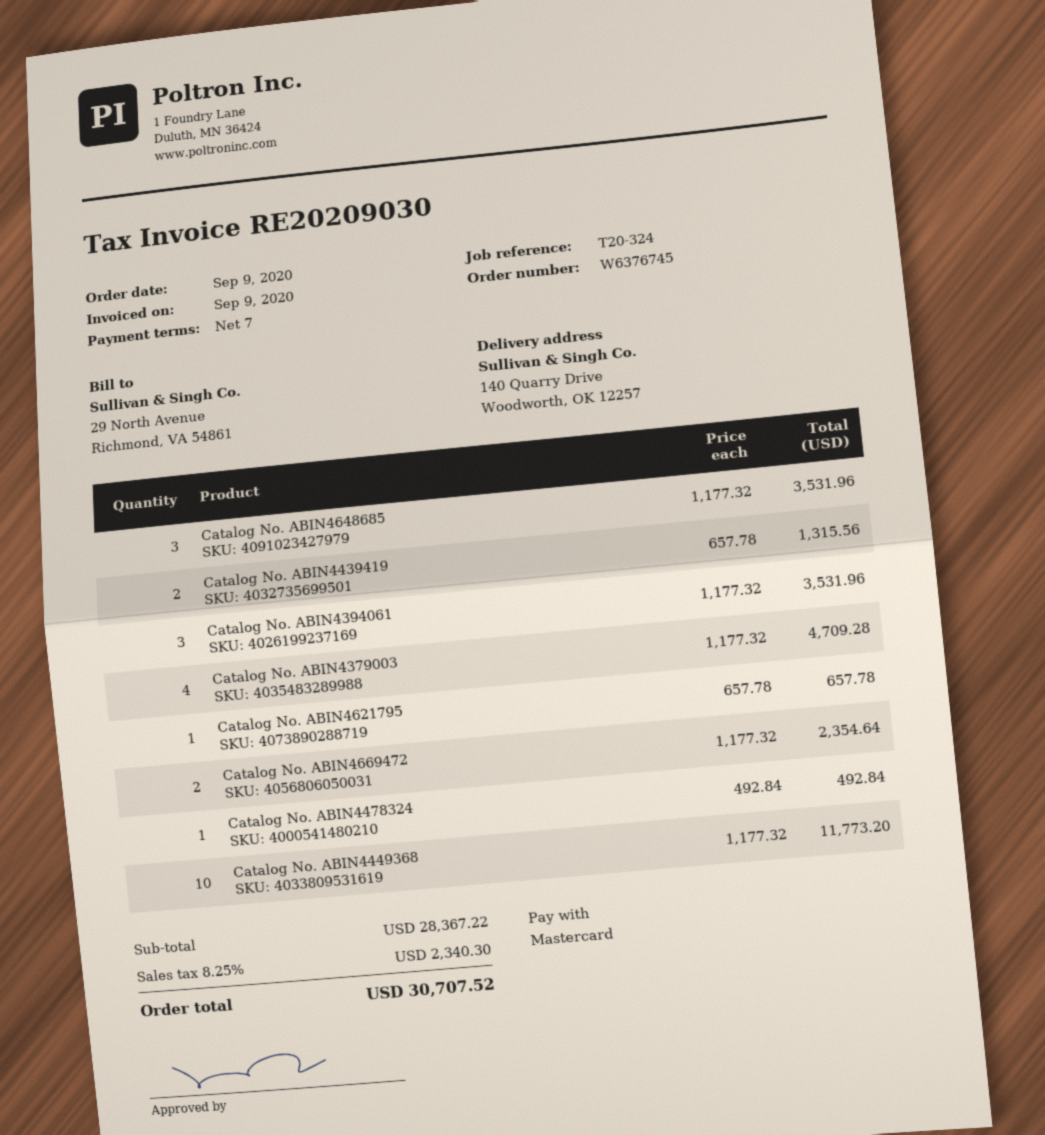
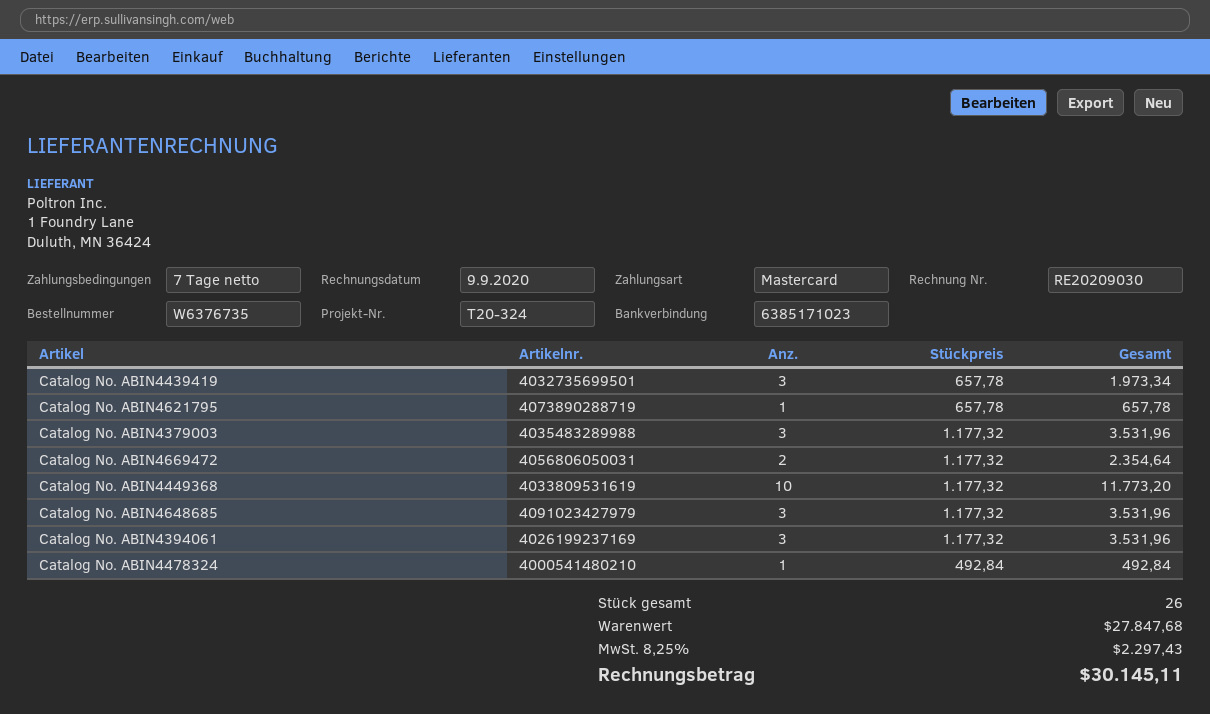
order number: W6376745 -> W6376735
Catalog No. ABIN4439419: 2 x 657.78 = 1315.56 -> 3 x 657.78 = 1973.34
Catalog No. ABIN4379003: 4 x 1177.32 = 4709.28 -> 3 x 1177.32 = 3531.96
subtotal: 28367.22 -> 27847.68
tax: 8.25% = 2340.30 -> 8.25% = 2297.43
total: 30707.52 -> 30145.11

